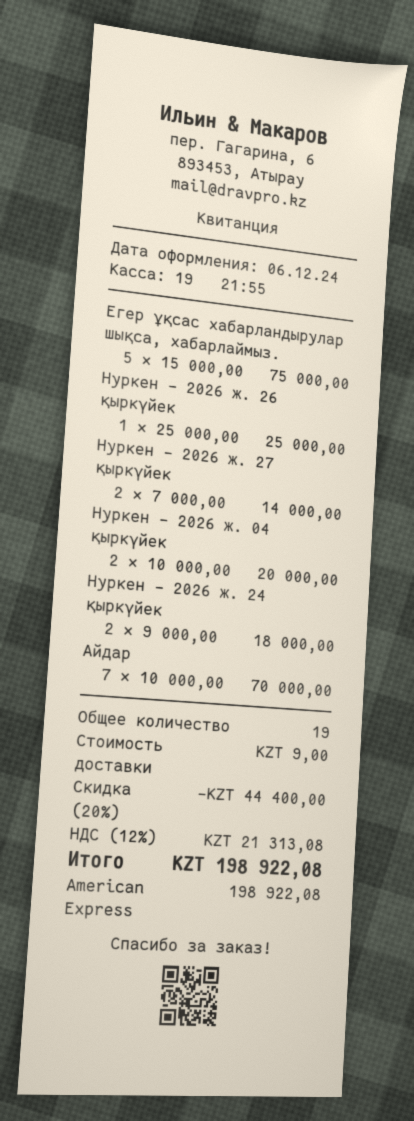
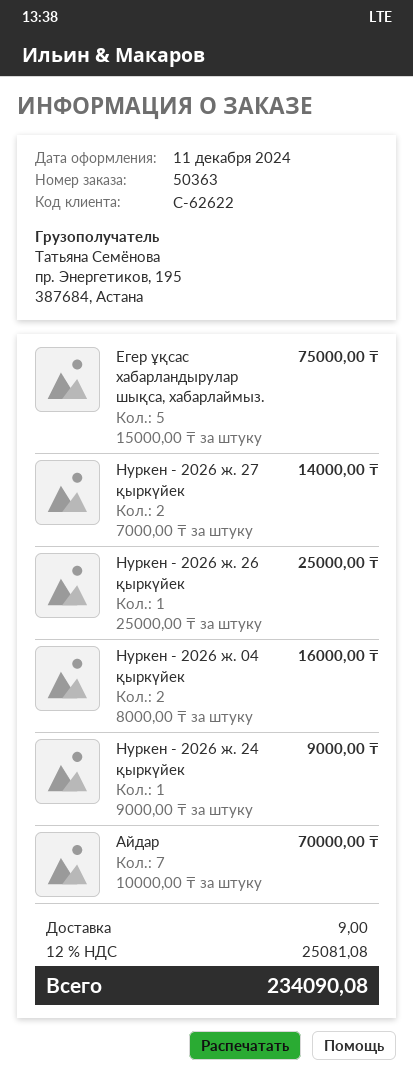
order date: 2024-12-06 -> 2024-12-11
Нуркен - 2026 ж. 04 қыркүйек: 2 x 10000.00 = 20000.00 -> 2 x 8000.00 = 16000.00
Нуркен - 2026 ж. 24 қыркүйек: 2 x 9000.00 = 18000.00 -> 1 x 9000.00 = 9000.00
discount: 20% = 44400.00 -> none
tax: 12% = 21313.08 -> 12% = 25081.08
total: 198922.08 -> 234090.08

